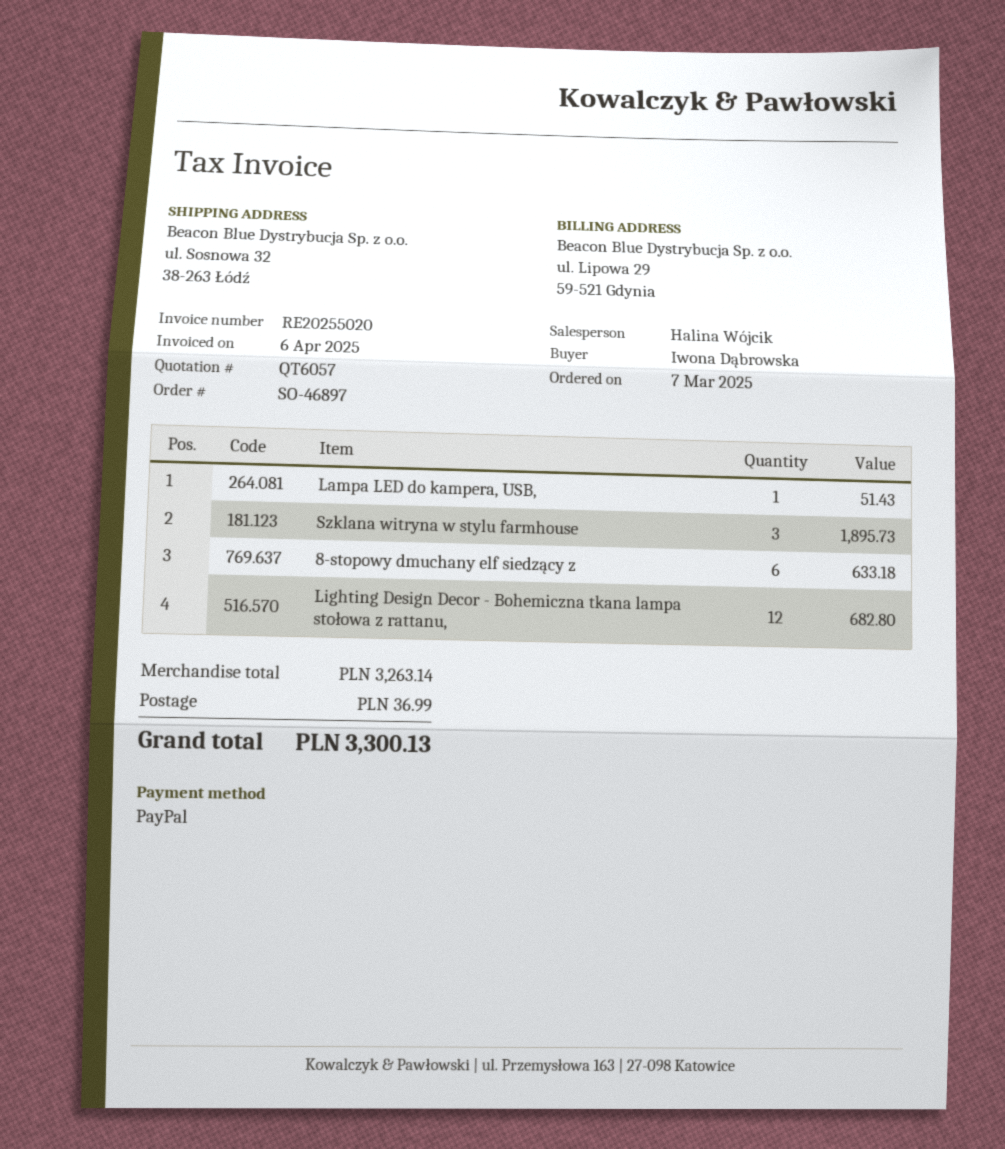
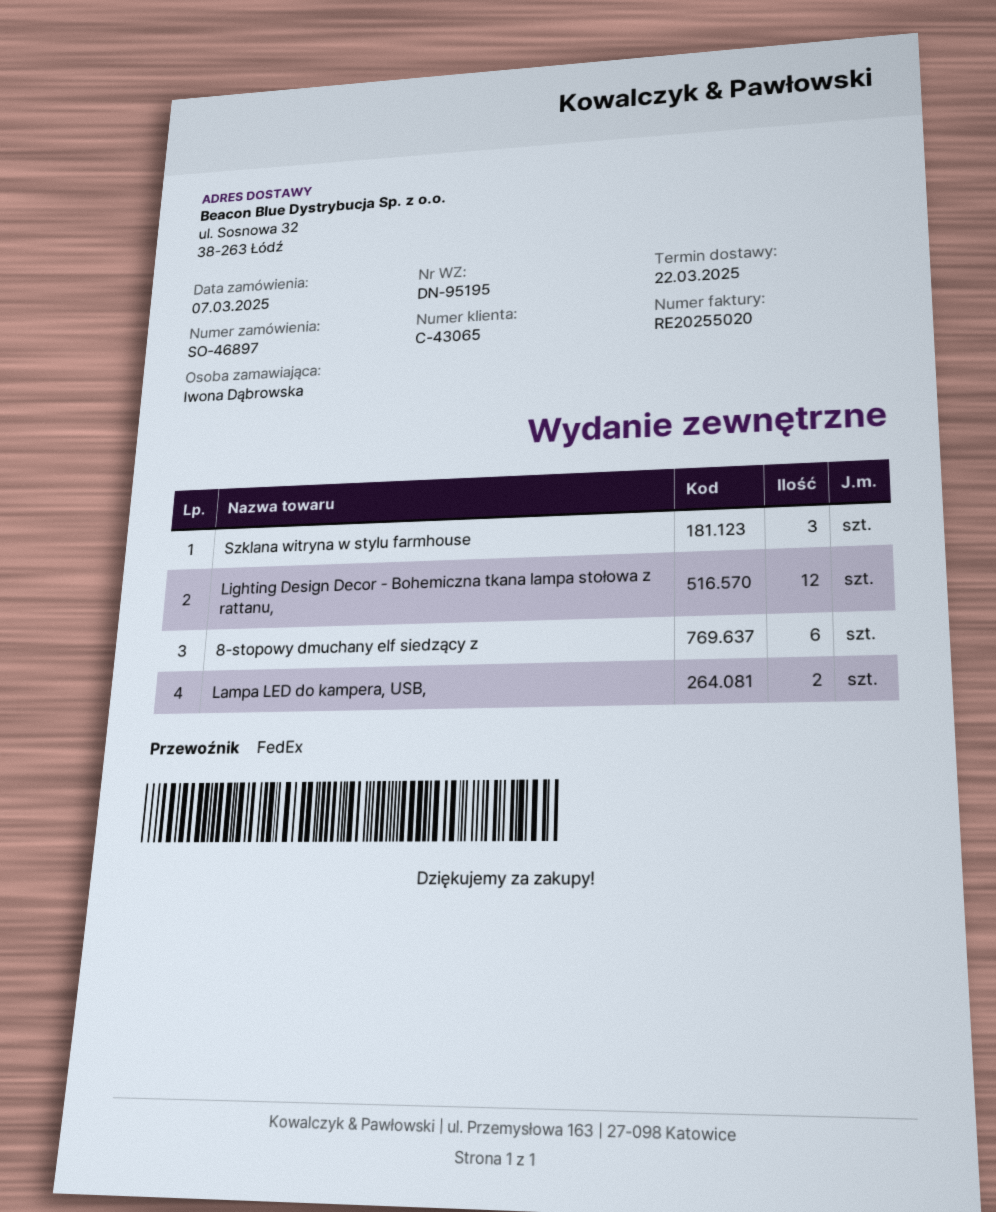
Lampa LED do kampera, USB,: 1 -> 2

